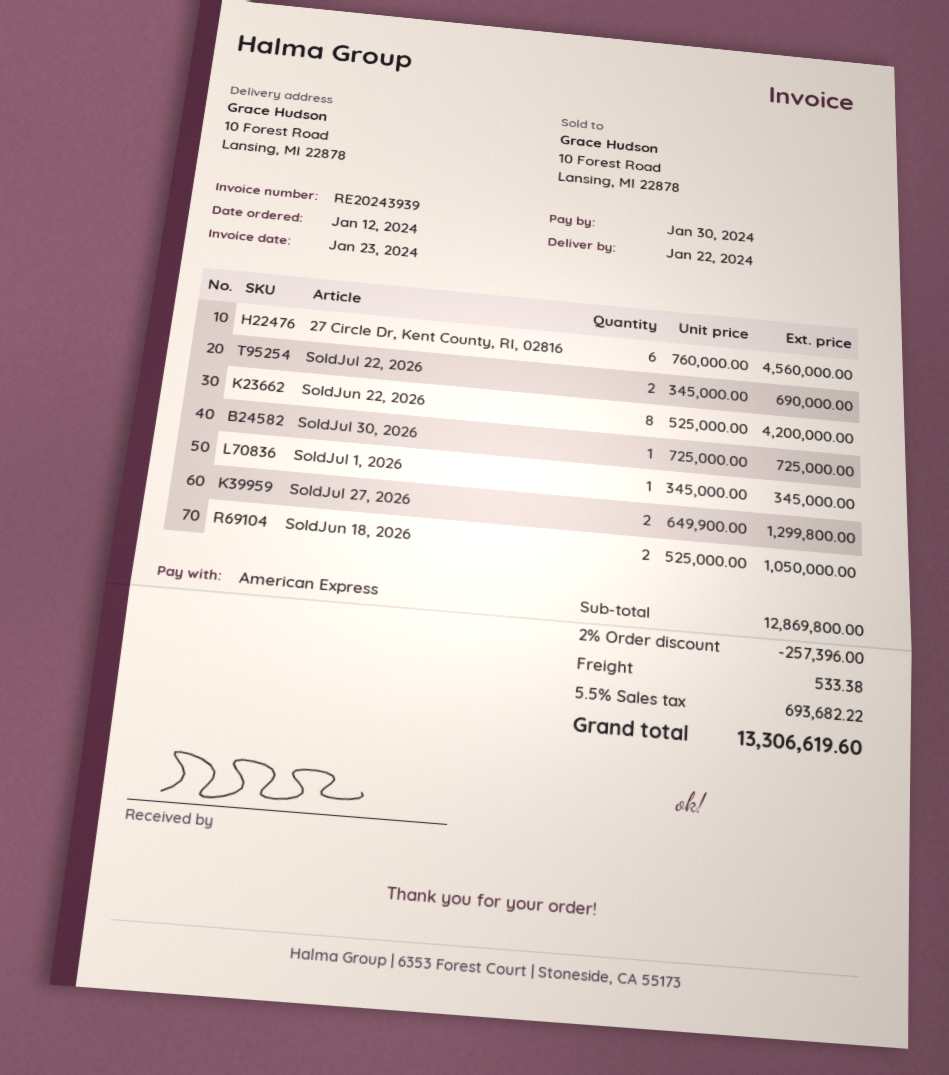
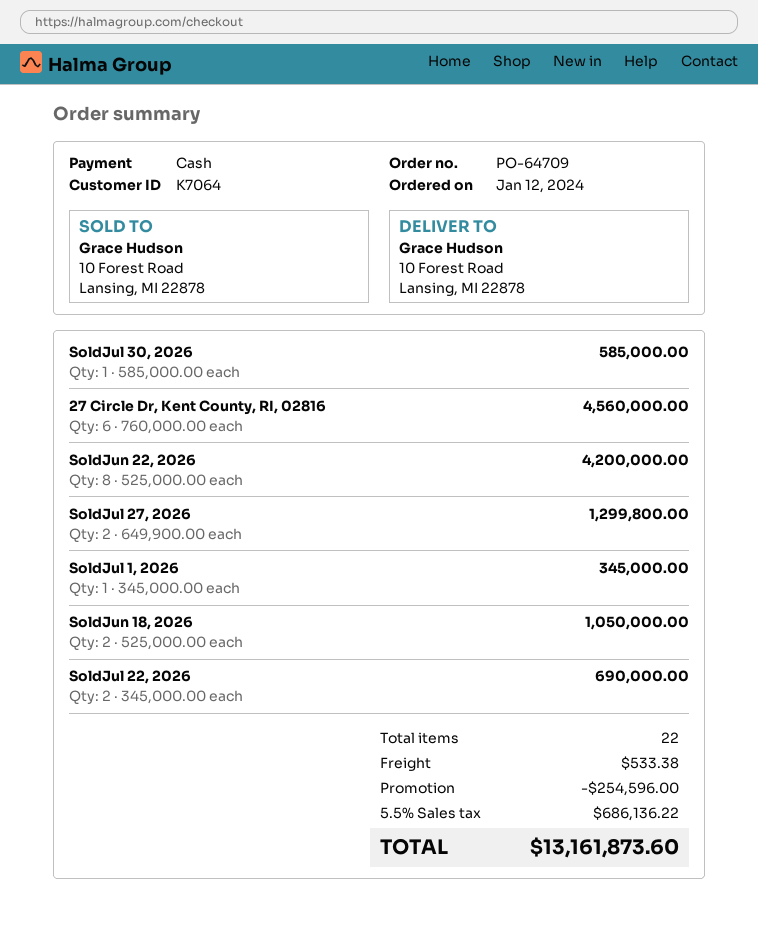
payment method: American Express -> cash
SoldJul 30, 2026: 1 x 725000.00 = 725000.00 -> 1 x 585000.00 = 585000.00
discount: 257396.00 -> 254596.00
tax: 5.5% = 693682.22 -> 5.5% = 686136.22
total: 13306619.60 -> 13161873.60

